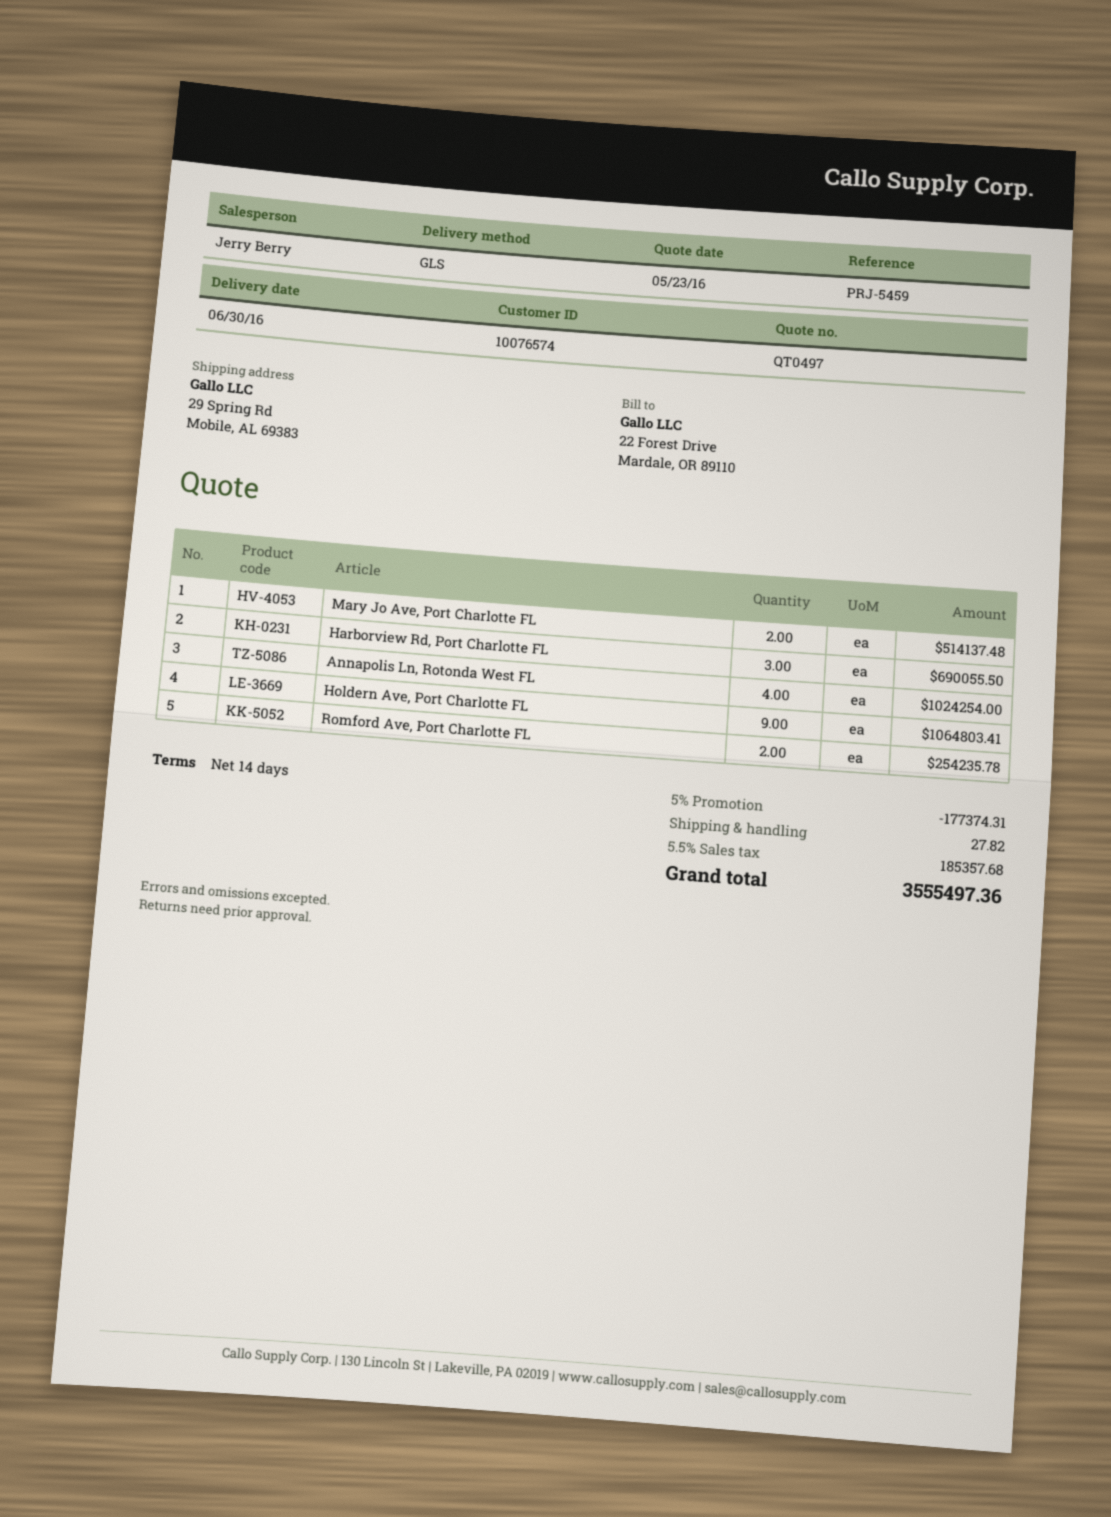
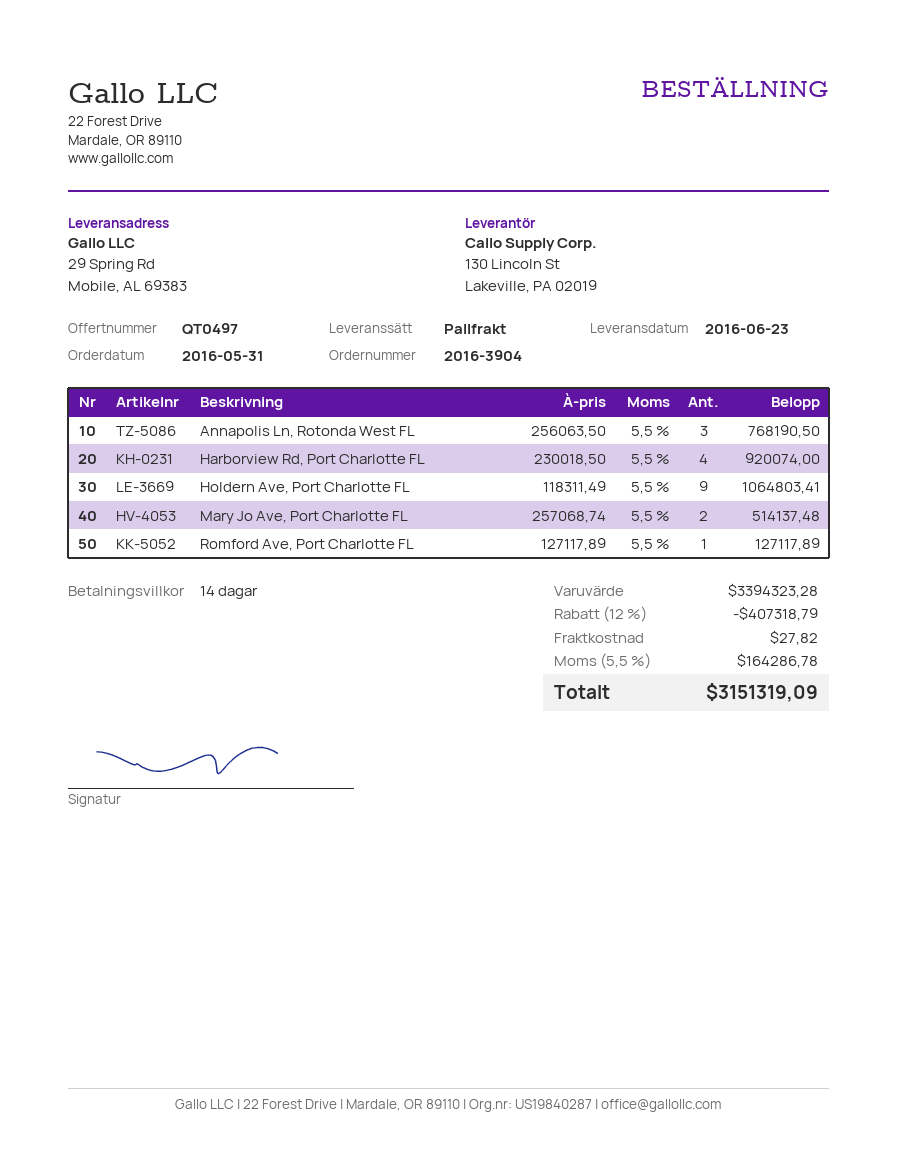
delivery date: 2016-06-30 -> 2016-06-23
shipping method: GLS -> pallet freight
Harborview Rd, Port Charlotte FL: 3 for 690055.50 -> 4 for 920074.00
Annapolis Ln, Rotonda West FL: 4 for 1024254.00 -> 3 for 768190.50
Romford Ave, Port Charlotte FL: 2 for 254235.78 -> 1 for 127117.89
discount: 5% = 177374.31 -> 12% = 407318.79
tax: 5.5% = 185357.68 -> 5.5% = 164286.78
total: 3555497.36 -> 3151319.09

